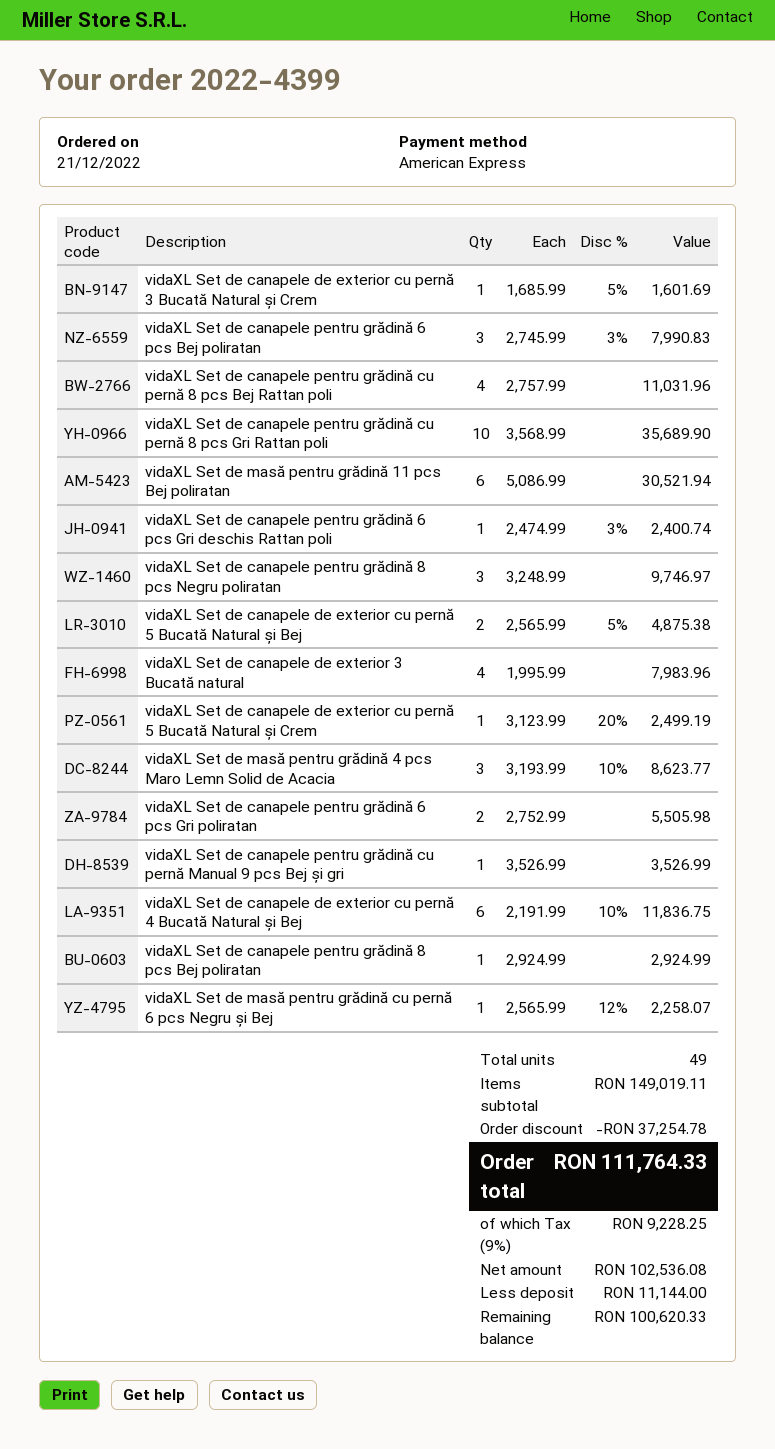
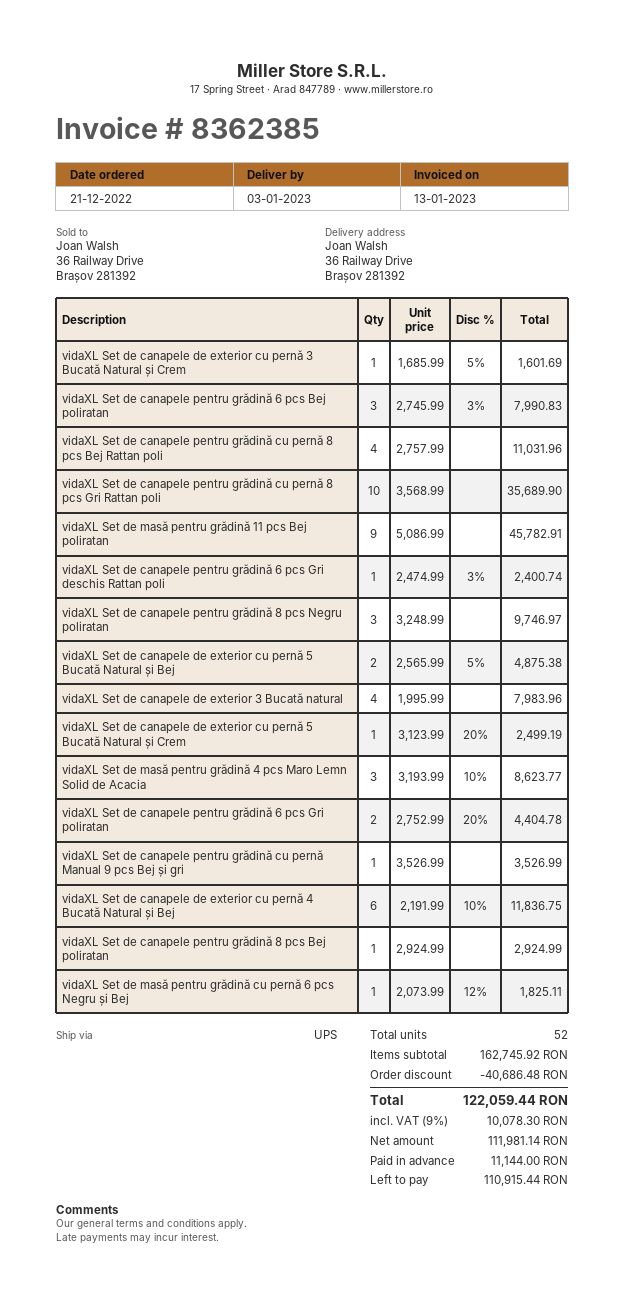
vidaXL Set de masă pentru grădină 11 pcs Bej poliratan: 6 x 5086.99 = 30521.94 -> 9 x 5086.99 = 45782.91
vidaXL Set de canapele pentru grădină 6 pcs Gri poliratan: 2 x 2752.99 = 5505.98 -> 2 x 2752.99 - 20% = 4404.78
vidaXL Set de masă pentru grădină cu pernă 6 pcs Negru și Bej: 1 x 2565.99 - 12% = 2258.07 -> 1 x 2073.99 - 12% = 1825.11
total quantity: 49 -> 52
subtotal: 149019.11 -> 162745.92
discount: 37254.78 -> 40686.48
net: 102536.08 -> 111981.14
tax: 9% = 9228.25 -> 9% = 10078.30
total: 111764.33 -> 122059.44
balance: 100620.33 -> 110915.44

